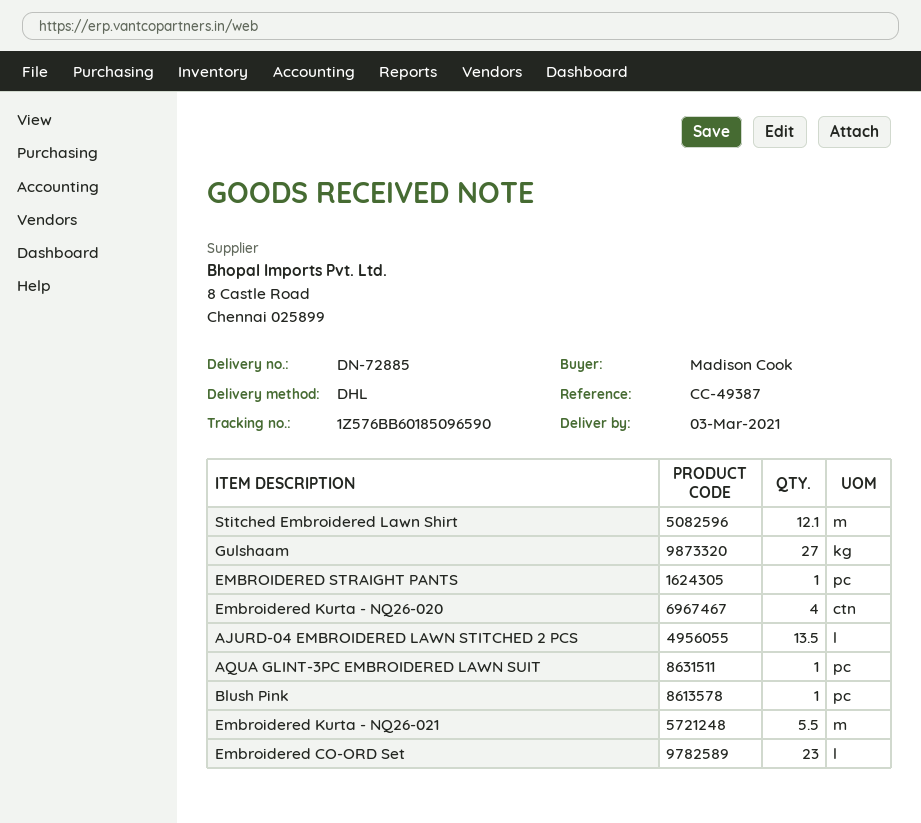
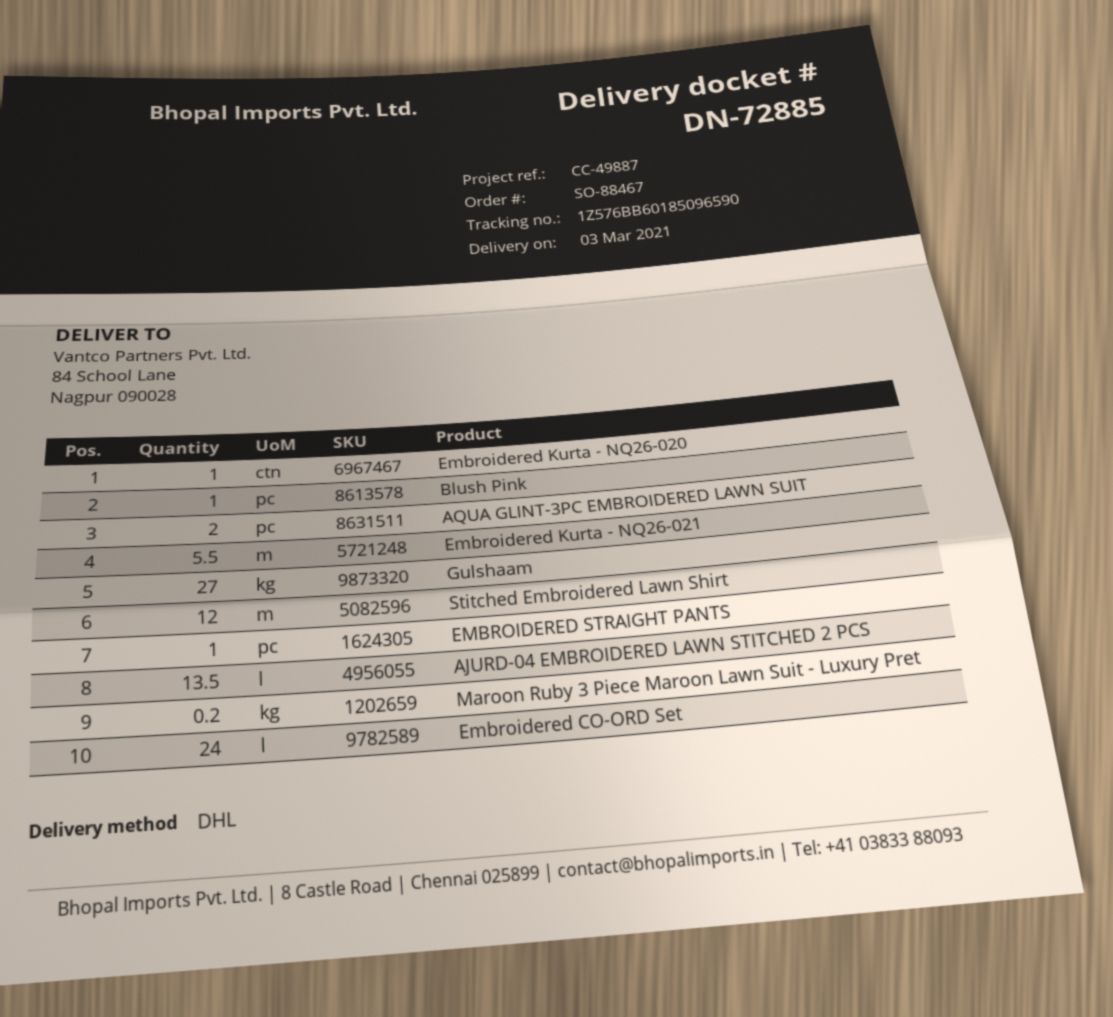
reference: CC-49387 -> CC-49887
Stitched Embroidered Lawn Shirt: 12.1 -> 12
Embroidered Kurta - NQ26-020: 4 -> 1
AQUA GLINT-3PC EMBROIDERED LAWN SUIT: 1 -> 2
Embroidered CO-ORD Set: 23 -> 24
Maroon Ruby 3 Piece Maroon Lawn Suit - Luxury Pret: none -> 0.2

